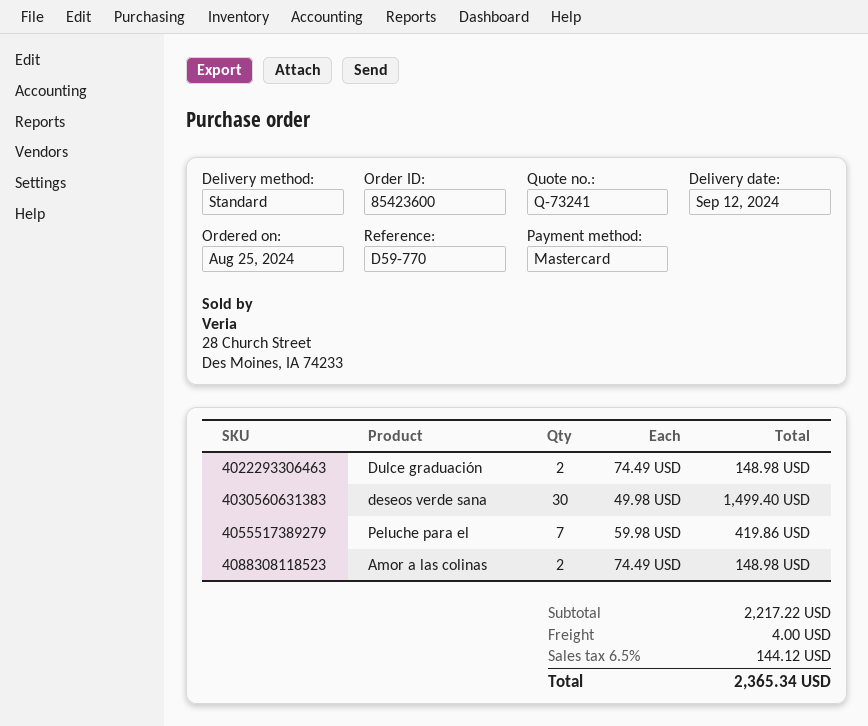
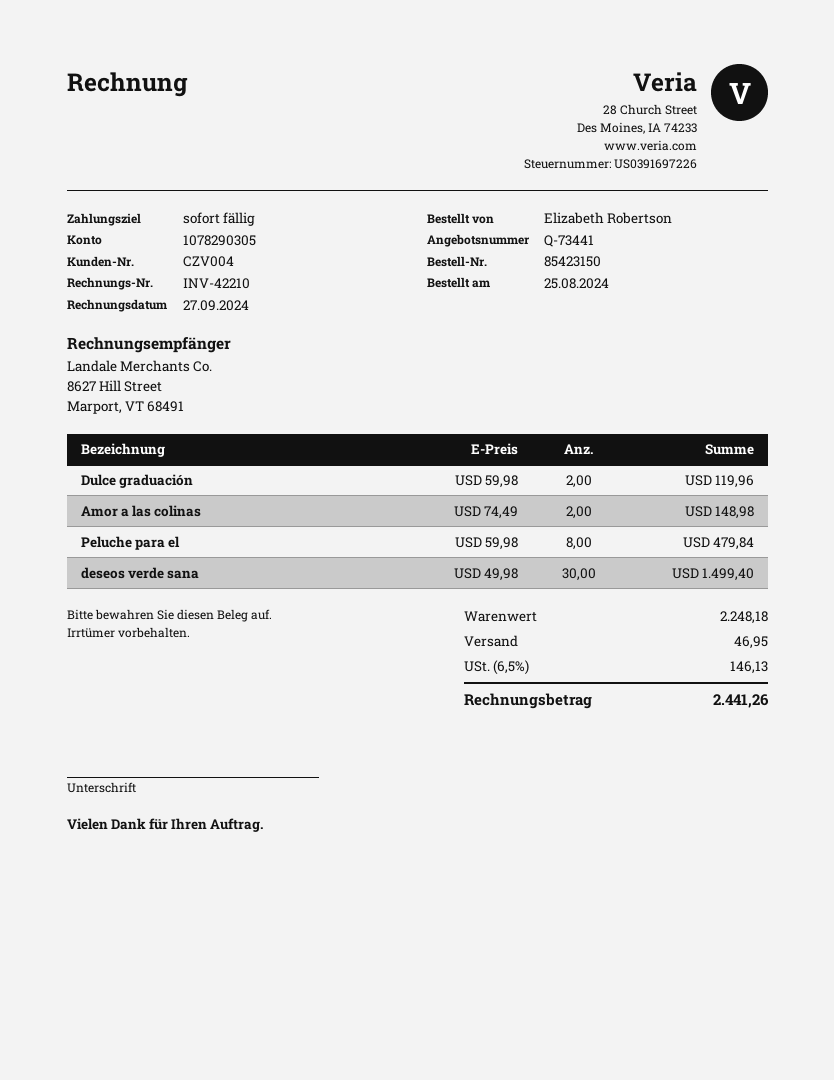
quote number: Q-73241 -> Q-73441
order number: 85423600 -> 85423150
Dulce graduación: 2 x 74.49 = 148.98 -> 2 x 59.98 = 119.96
Peluche para el: 7 x 59.98 = 419.86 -> 8 x 59.98 = 479.84
subtotal: 2217.22 -> 2248.18
shipping: 4.00 -> 46.95
tax: 6.5% = 144.12 -> 6.5% = 146.13
total: 2365.34 -> 2441.26

